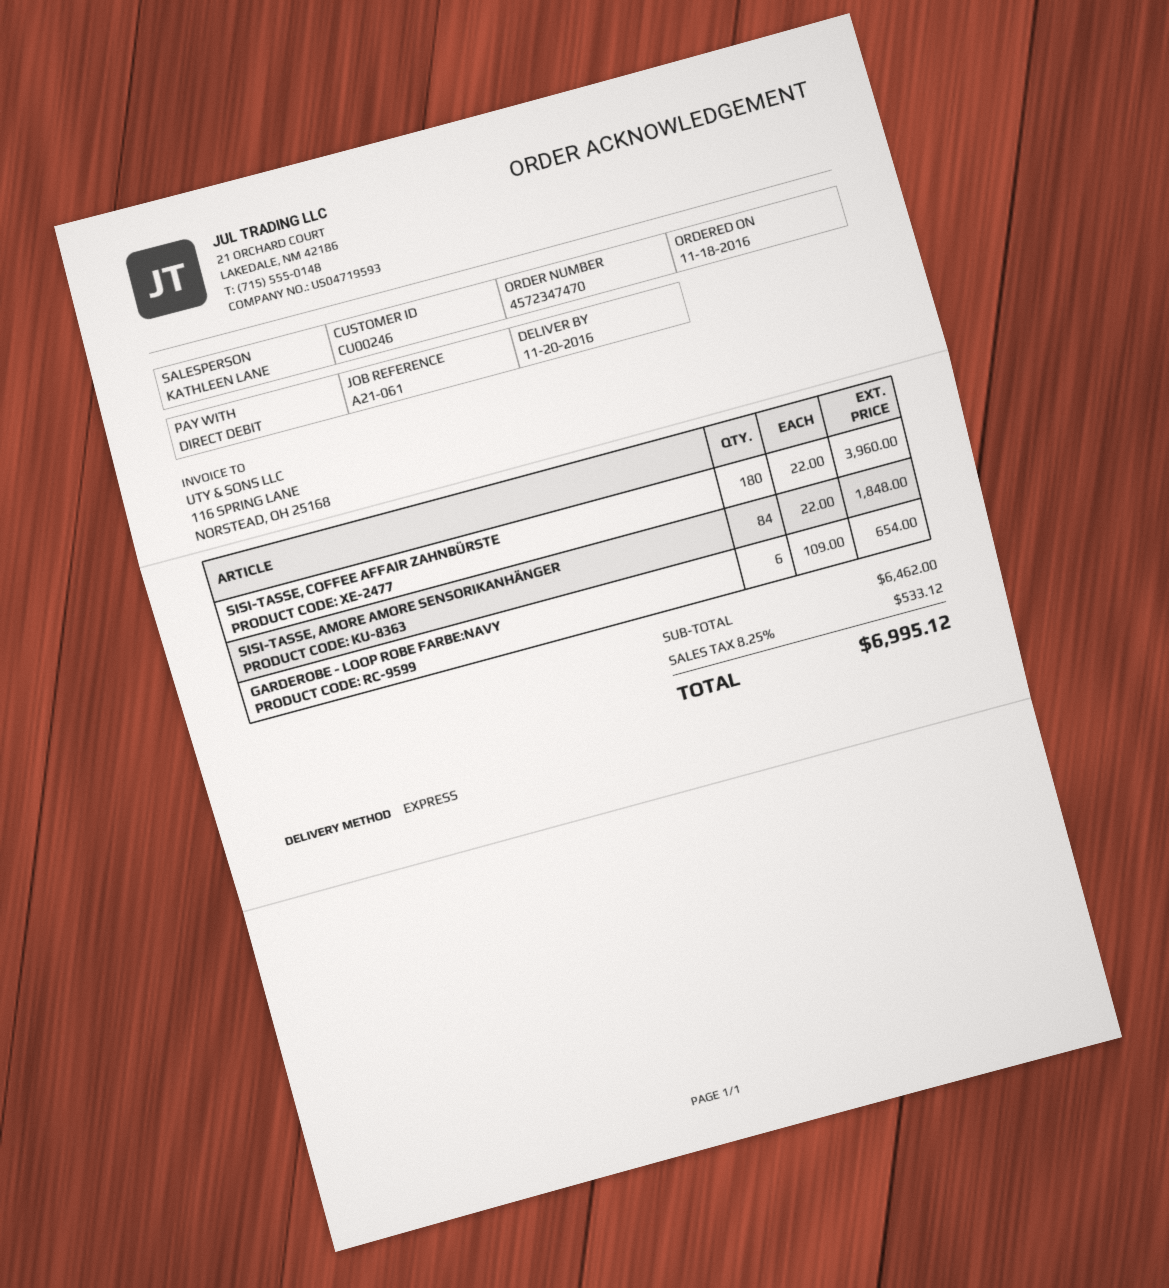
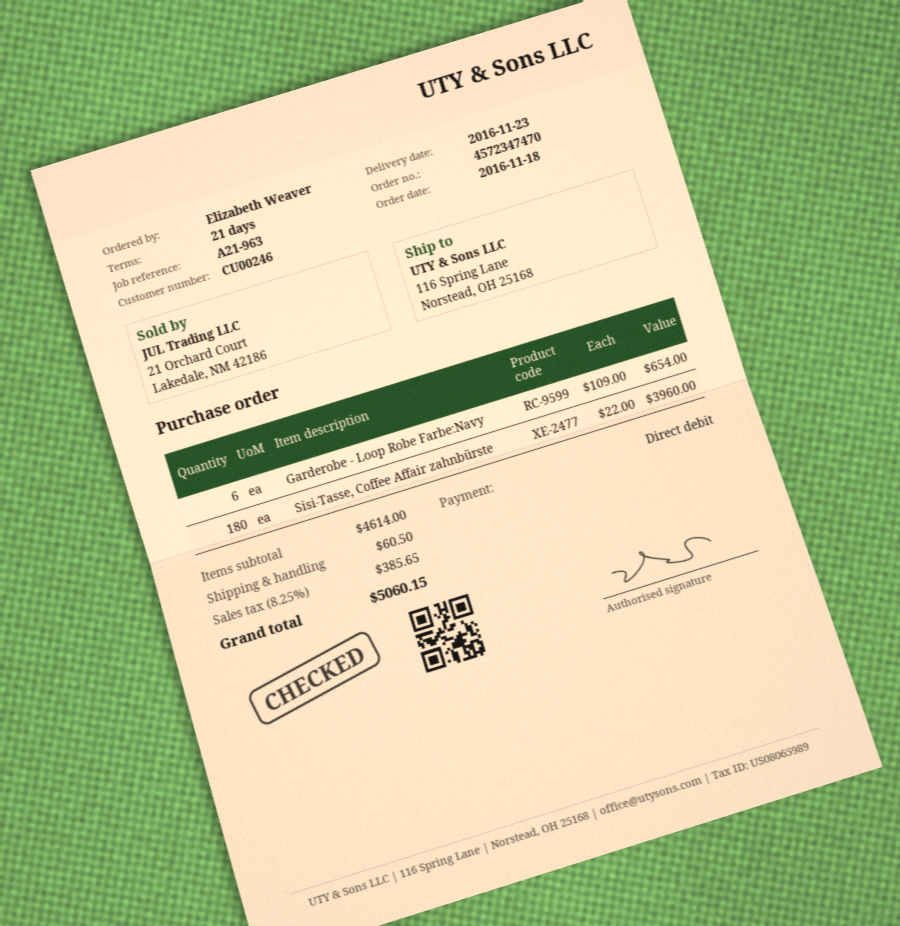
delivery date: 2016-11-20 -> 2016-11-23
reference: A21-061 -> A21-963
SISI-TASSE, AMORE AMORE SENSORIKANHÄNGER: 84 x 22.00 = 1848.00 -> none
subtotal: 6462.00 -> 4614.00
shipping: none -> 60.50
tax: 8.25% = 533.12 -> 8.25% = 385.65
total: 6995.12 -> 5060.15

